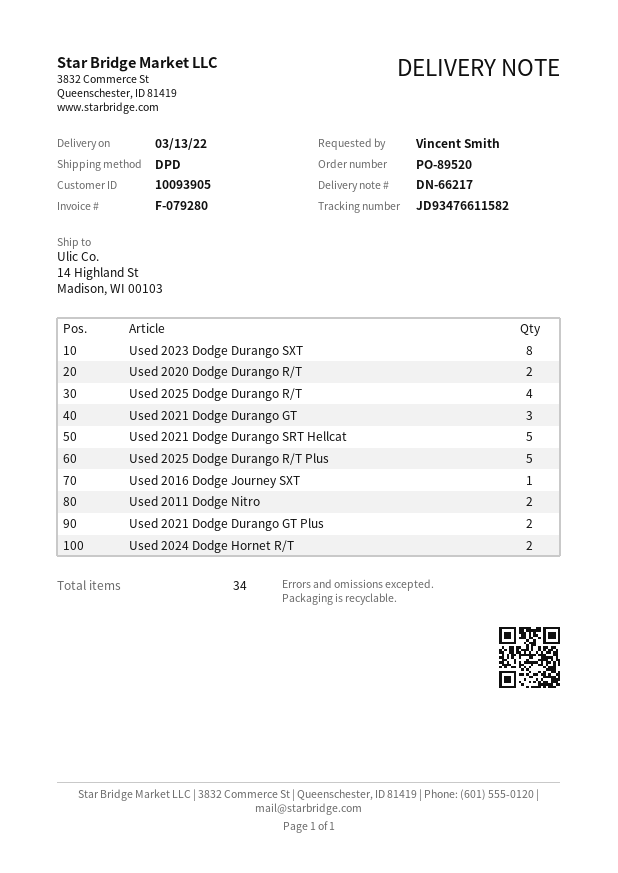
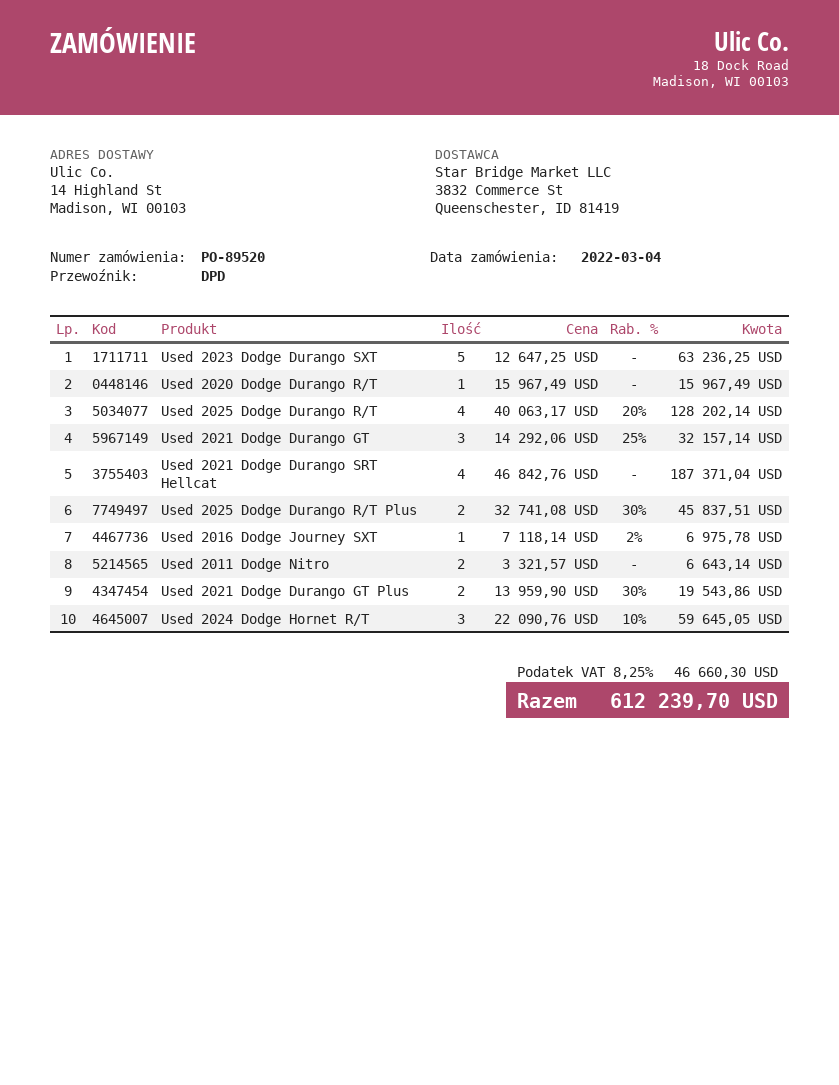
Used 2023 Dodge Durango SXT: 8 -> 5
Used 2020 Dodge Durango R/T: 2 -> 1
Used 2021 Dodge Durango SRT Hellcat: 5 -> 4
Used 2025 Dodge Durango R/T Plus: 5 -> 2
Used 2024 Dodge Hornet R/T: 2 -> 3

